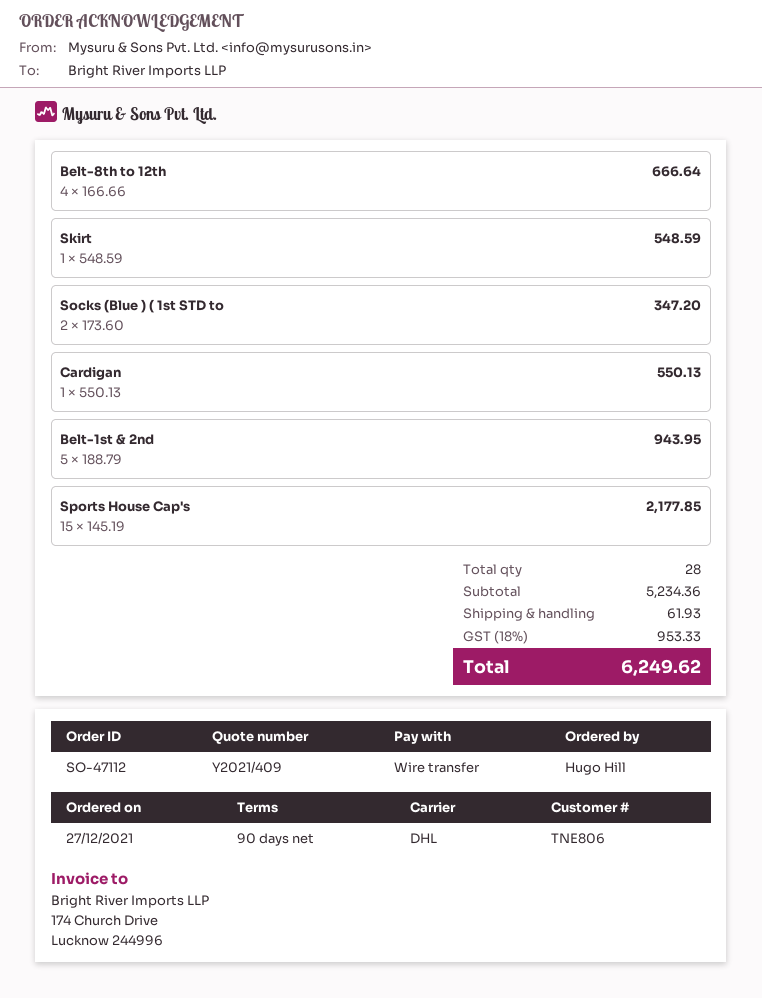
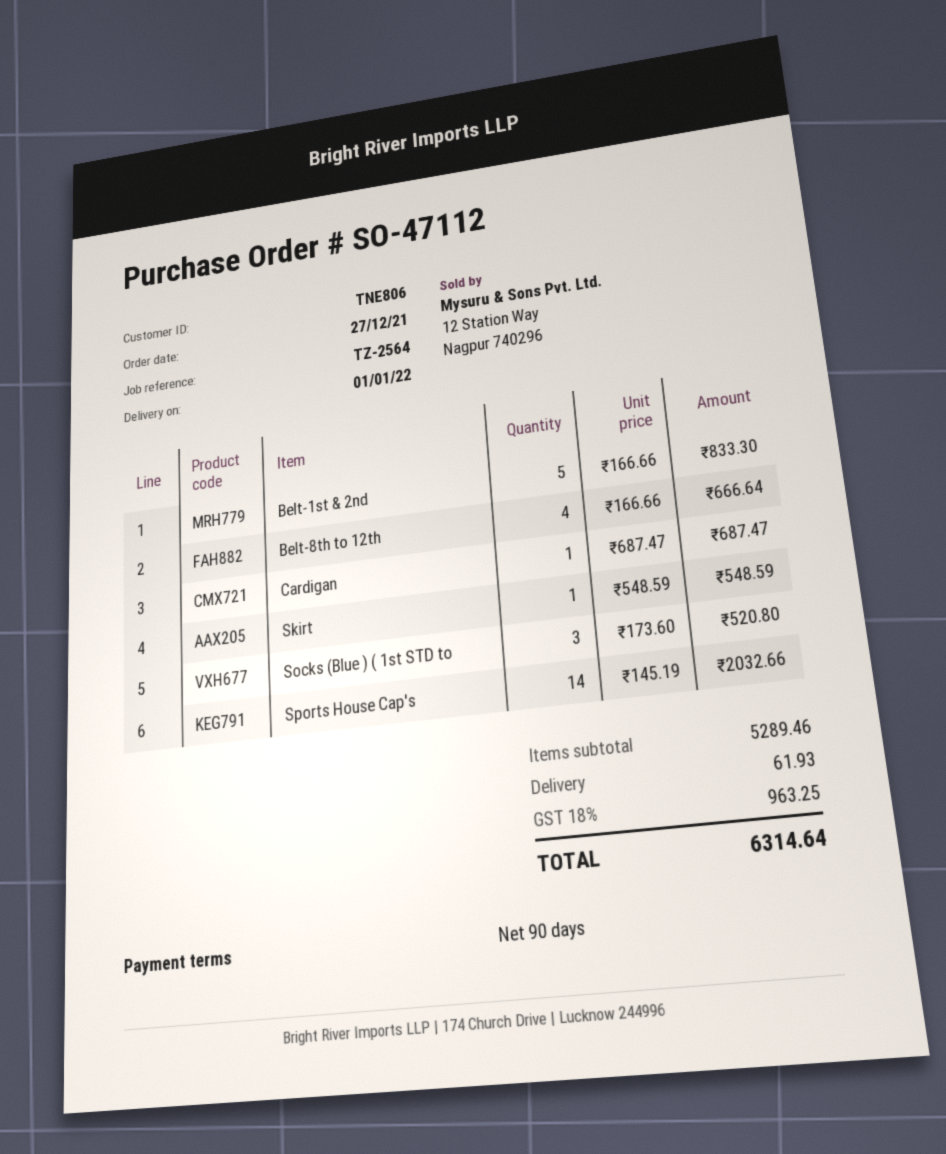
Socks (Blue ) ( 1st STD to: 2 x 173.60 = 347.20 -> 3 x 173.60 = 520.80
Cardigan: 1 x 550.13 = 550.13 -> 1 x 687.47 = 687.47
Belt-1st & 2nd: 5 x 188.79 = 943.95 -> 5 x 166.66 = 833.30
Sports House Cap's: 15 x 145.19 = 2177.85 -> 14 x 145.19 = 2032.66
subtotal: 5234.36 -> 5289.46
tax: 18% = 953.33 -> 18% = 963.25
total: 6249.62 -> 6314.64

